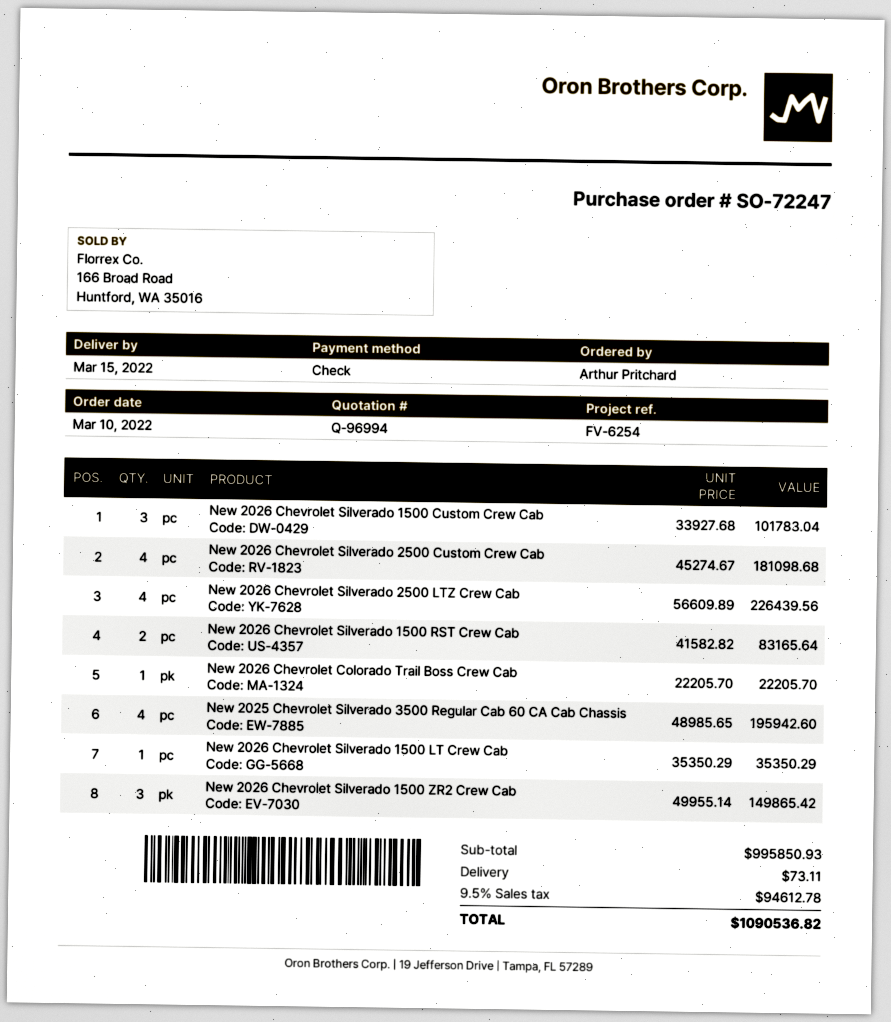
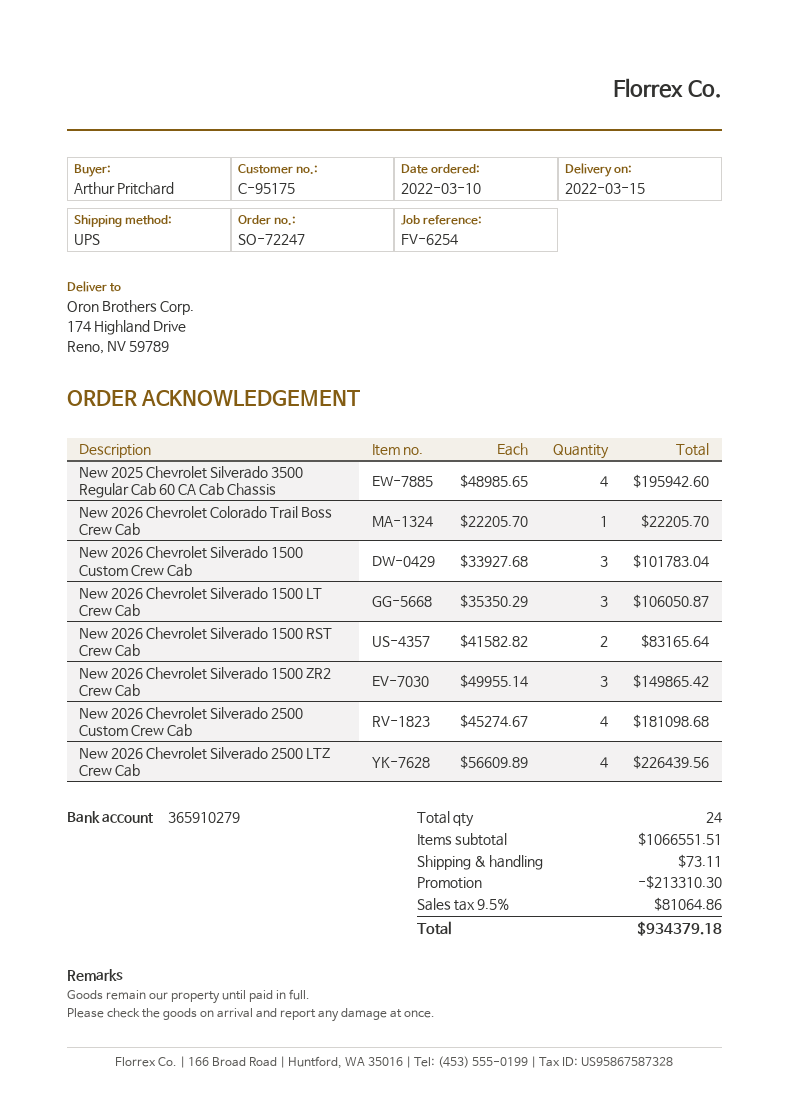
New 2026 Chevrolet Silverado 1500 LT Crew Cab: 1 x 35350.29 = 35350.29 -> 3 x 35350.29 = 106050.87
subtotal: 995850.93 -> 1066551.51
discount: none -> 213310.30
tax: 9.5% = 94612.78 -> 9.5% = 81064.86
total: 1090536.82 -> 934379.18

